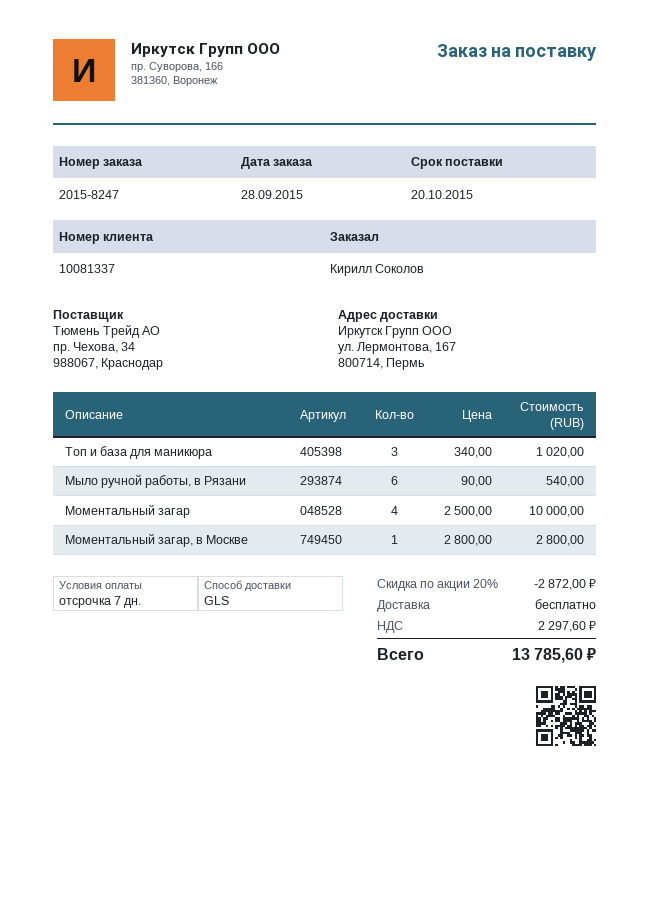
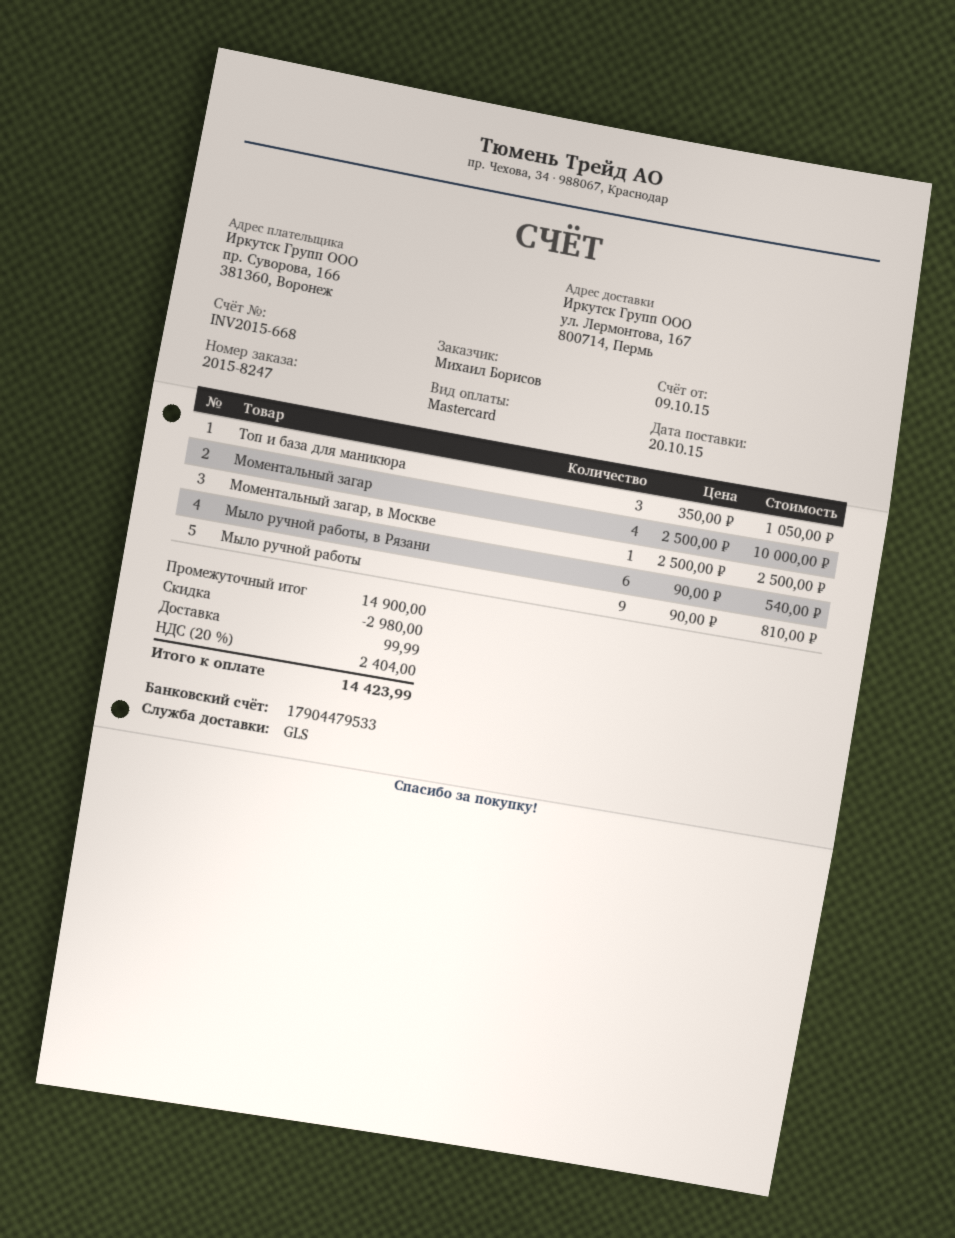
ordered by: Кирилл Соколов -> Михаил Борисов
Топ и база для маникюра: 3 x 340.00 = 1020.00 -> 3 x 350.00 = 1050.00
Моментальный загар, в Москве: 1 x 2800.00 = 2800.00 -> 1 x 2500.00 = 2500.00
Мыло ручной работы: none -> 9 x 90.00 = 810.00
discount: 2872.00 -> 2980.00
shipping: 0.00 -> 99.99
tax: 2297.60 -> 2404.00
total: 13785.60 -> 14423.99

